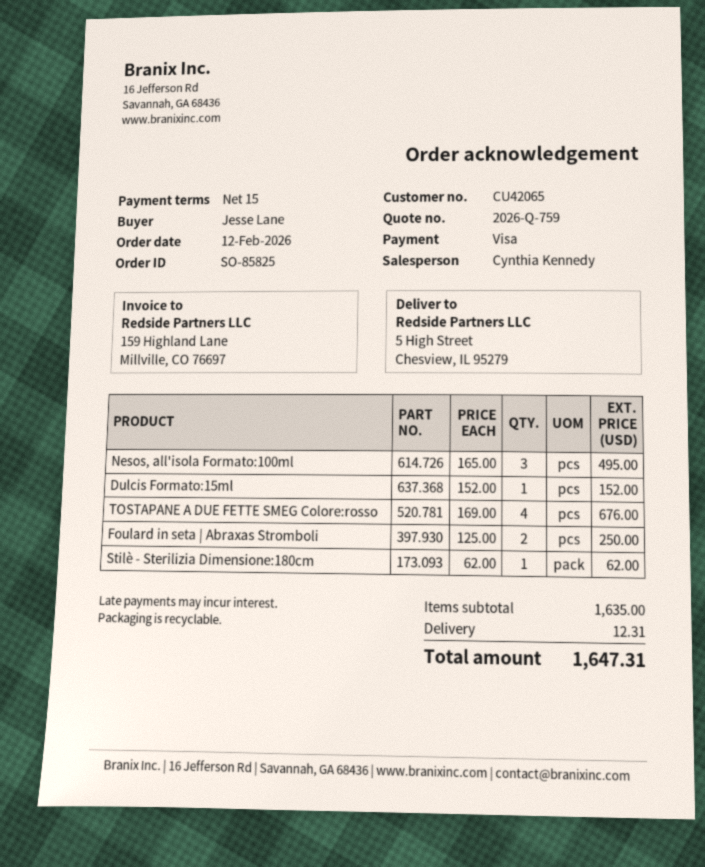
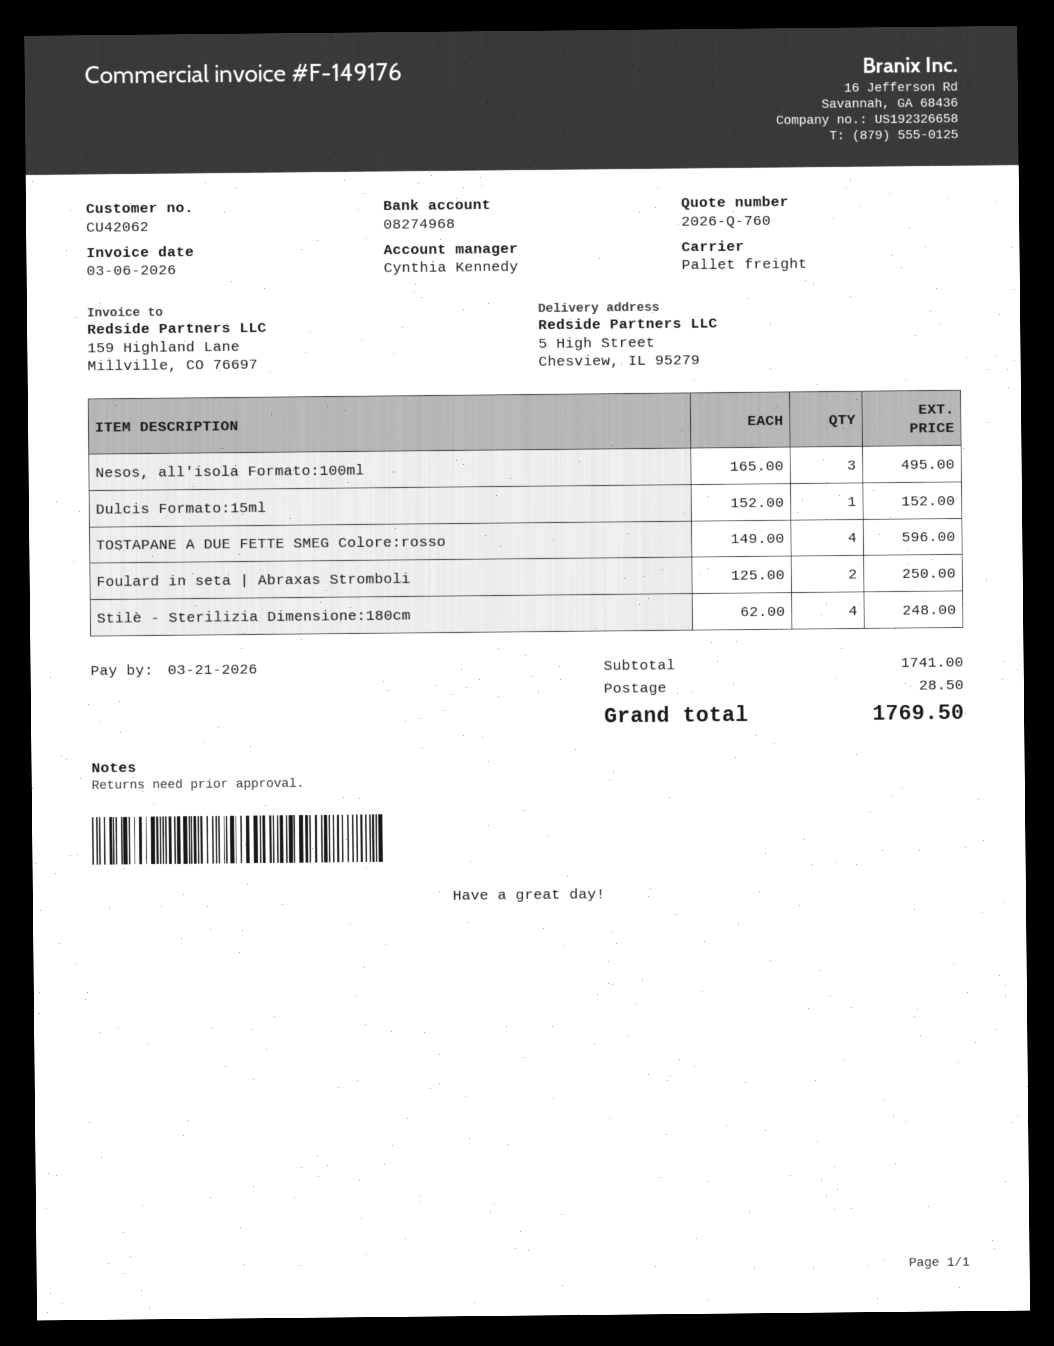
quote number: 2026-Q-759 -> 2026-Q-760
customer number: CU42065 -> CU42062
TOSTAPANE A DUE FETTE SMEG Colore:rosso: 4 x 169.00 = 676.00 -> 4 x 149.00 = 596.00
Stilè - Sterilizia Dimensione:180cm: 1 x 62.00 = 62.00 -> 4 x 62.00 = 248.00
subtotal: 1635.00 -> 1741.00
shipping: 12.31 -> 28.50
total: 1647.31 -> 1769.50

